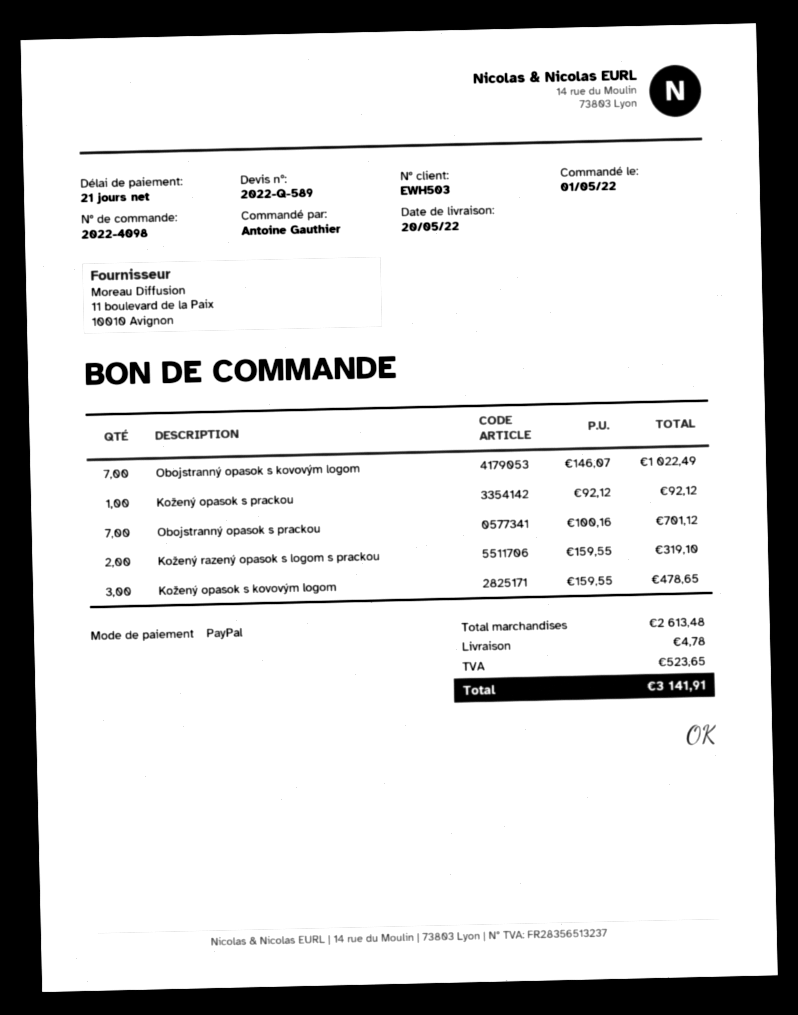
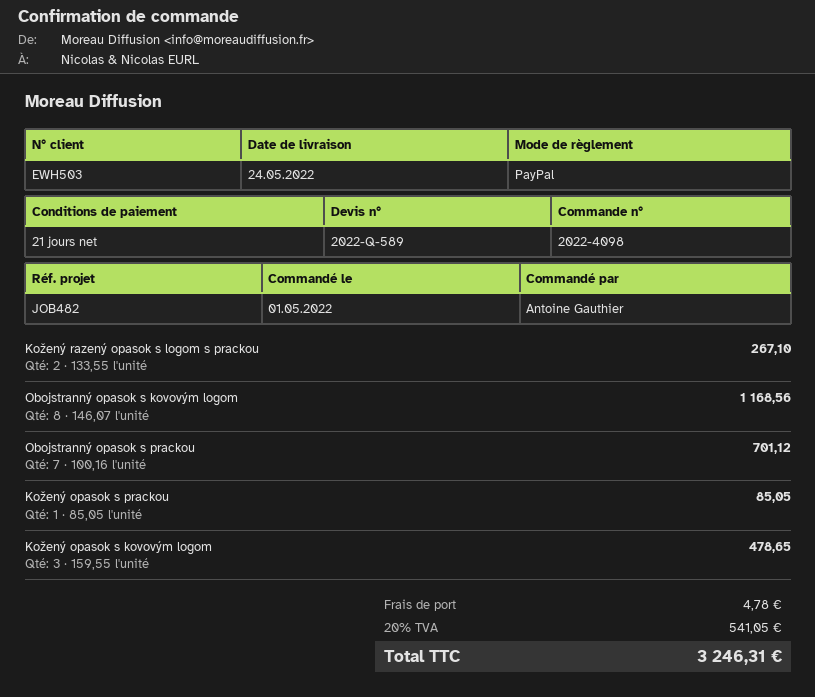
delivery date: 2022-05-20 -> 2022-05-24
Obojstranný opasok s kovovým logom: 7 x 146.07 = 1022.49 -> 8 x 146.07 = 1168.56
Kožený opasok s prackou: 1 x 92.12 = 92.12 -> 1 x 85.05 = 85.05
Kožený razený opasok s logom s prackou: 2 x 159.55 = 319.10 -> 2 x 133.55 = 267.10
tax: 523.65 -> 541.05
total: 3141.91 -> 3246.31

